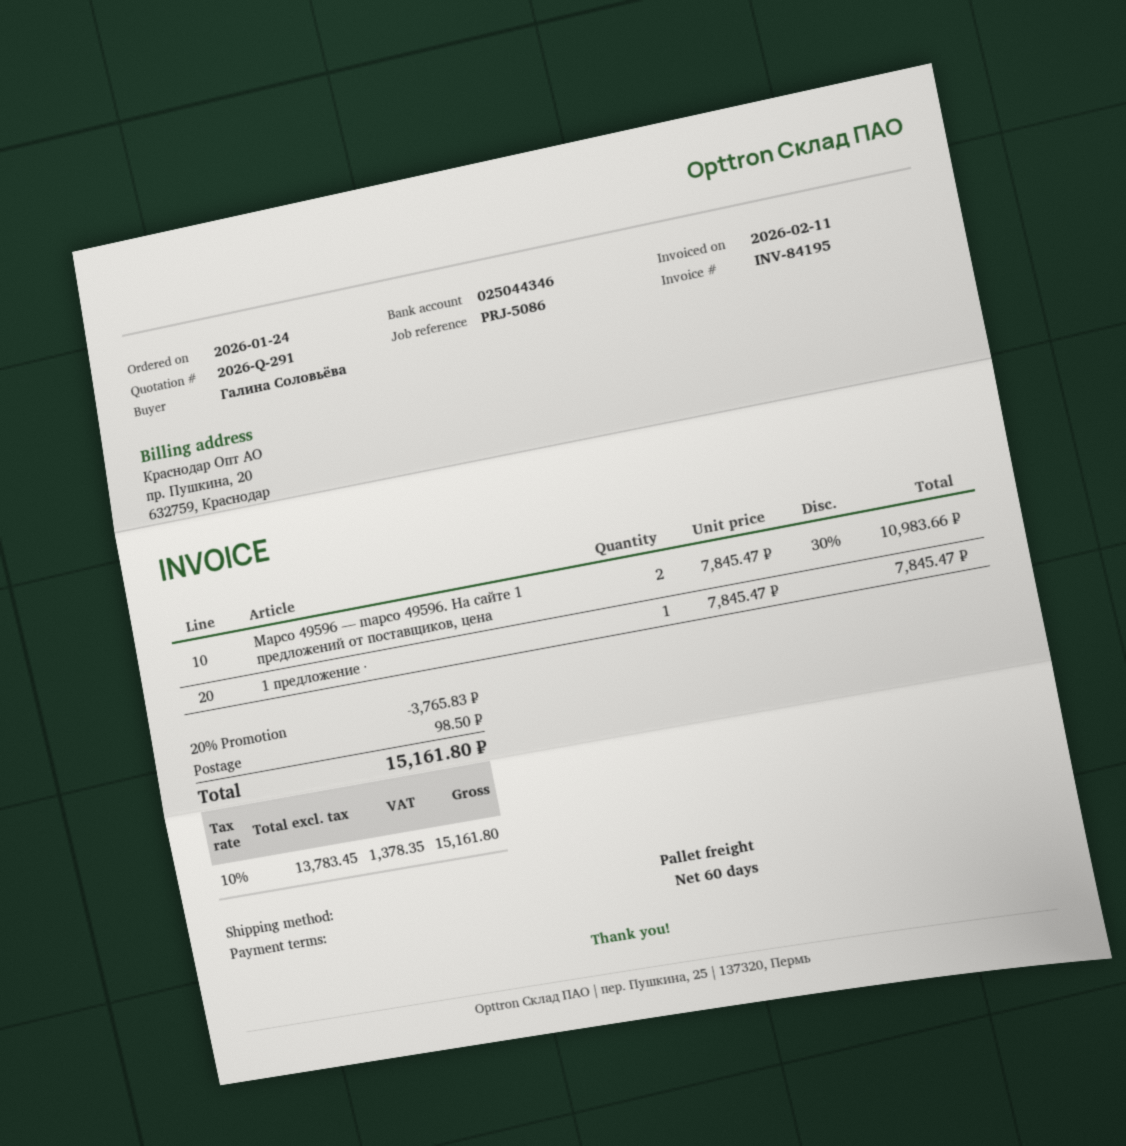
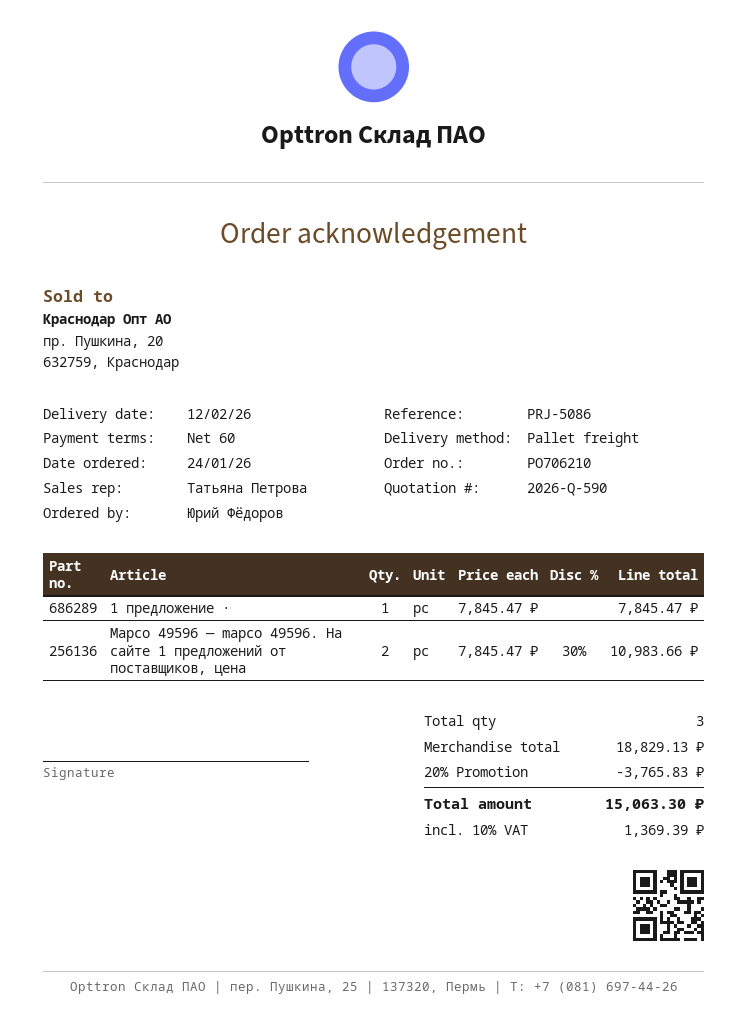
quote number: 2026-Q-291 -> 2026-Q-590
ordered by: Галина Соловьёва -> Юрий Фёдоров
shipping: 98.50 -> none
tax: 10% = 1378.35 -> 10% = 1369.39
total: 15161.80 -> 15063.30

